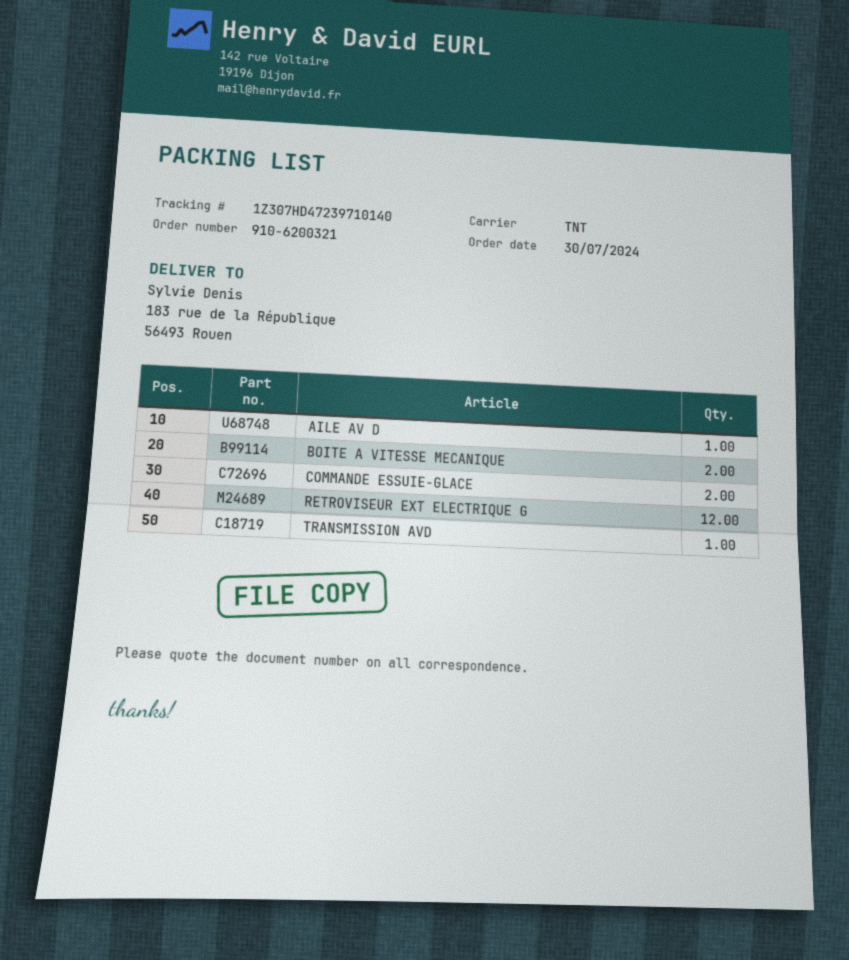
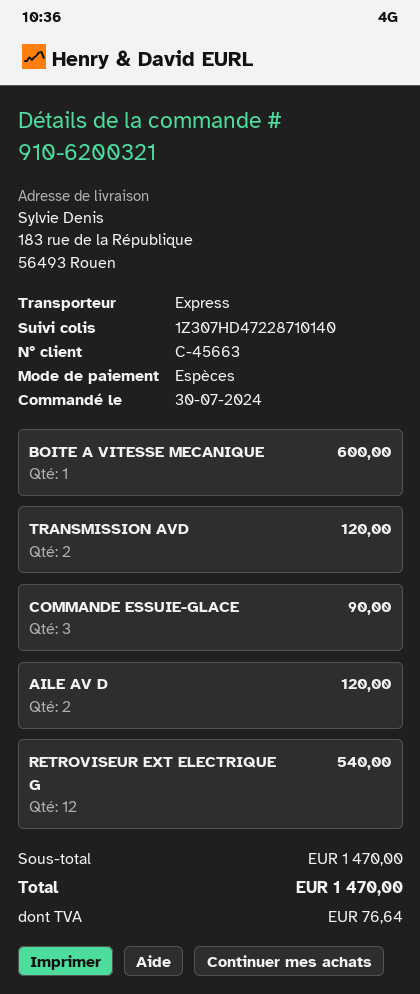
shipping method: TNT -> express
tracking number: 1Z307HD47239710140 -> 1Z307HD47228710140
AILE AV D: 1 -> 2
BOITE A VITESSE MECANIQUE: 2 -> 1
COMMANDE ESSUIE-GLACE: 2 -> 3
TRANSMISSION AVD: 1 -> 2

